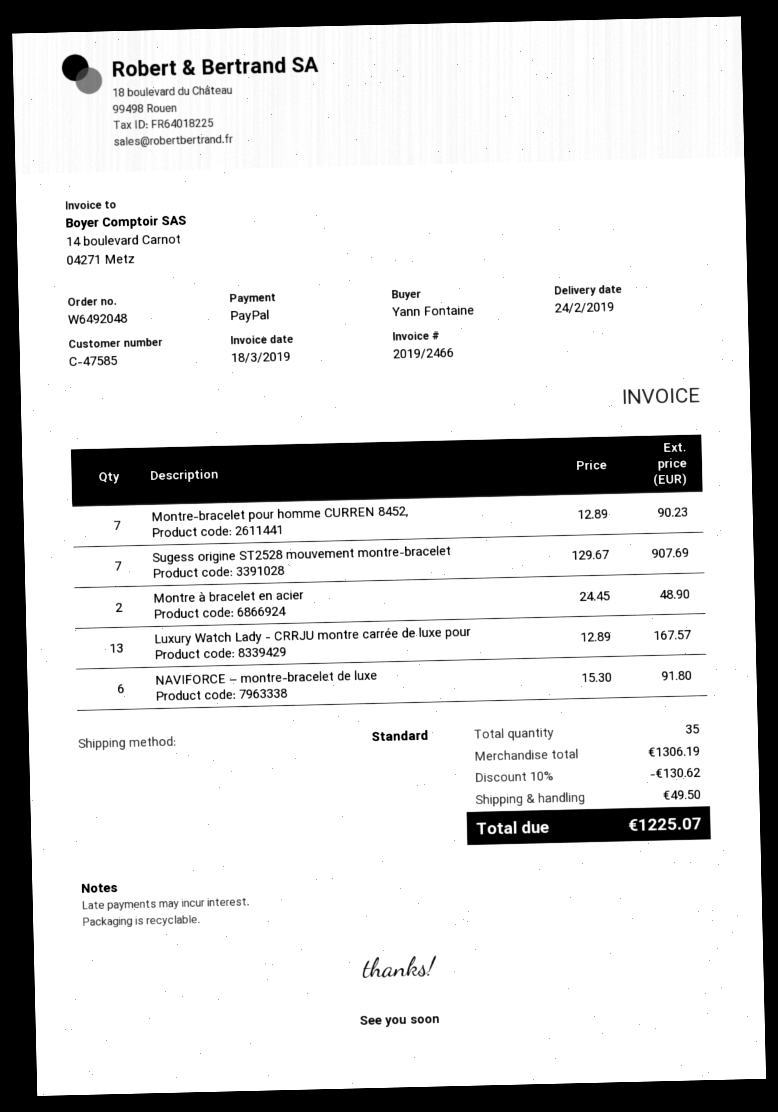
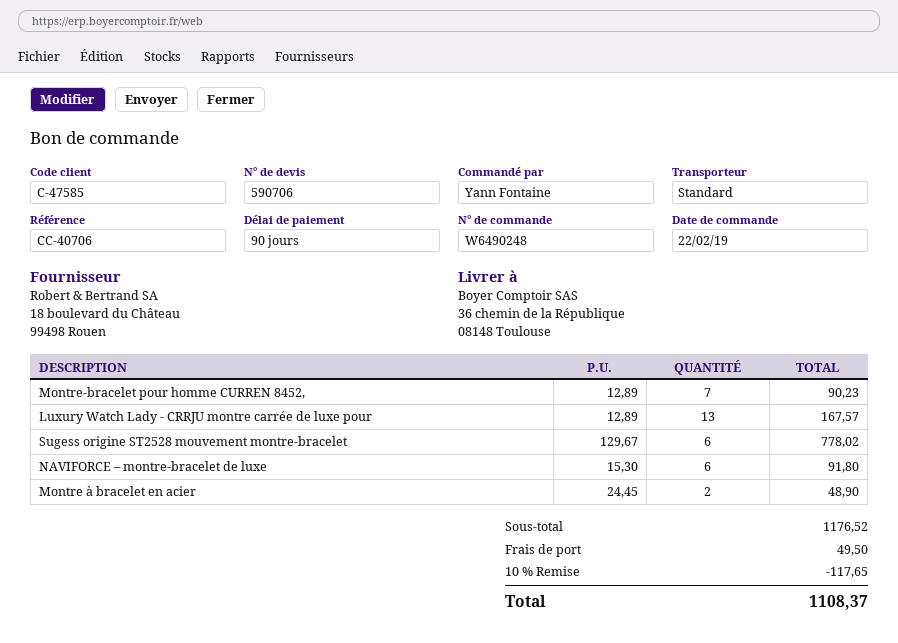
order number: W6492048 -> W6490248
Sugess origine ST2528 mouvement montre-bracelet: 7 x 129.67 = 907.69 -> 6 x 129.67 = 778.02
subtotal: 1306.19 -> 1176.52
discount: 10% = 130.62 -> 10% = 117.65
total: 1225.07 -> 1108.37

